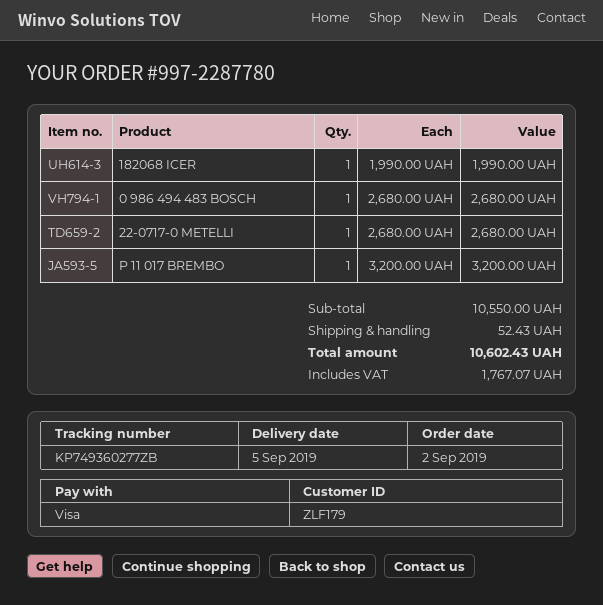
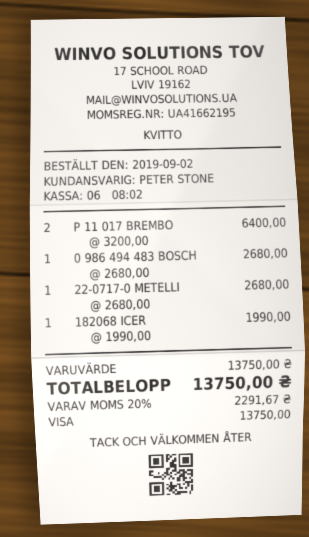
P 11 017 BREMBO: 1 x 3200.00 = 3200.00 -> 2 x 3200.00 = 6400.00
subtotal: 10550.00 -> 13750.00
shipping: 52.43 -> none
tax: 1767.07 -> 2291.67
total: 10602.43 -> 13750.00

